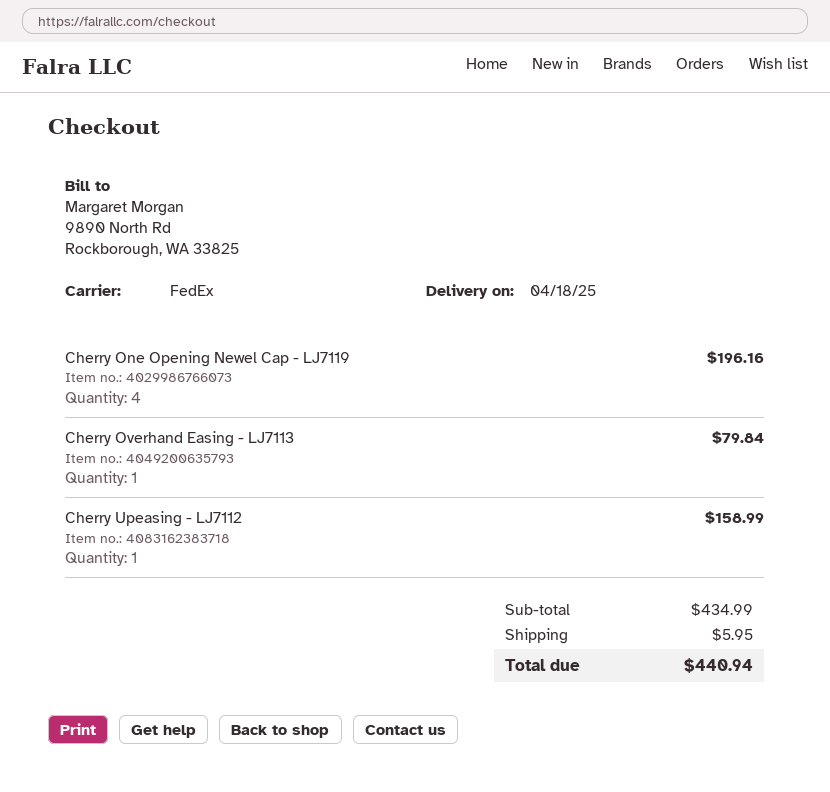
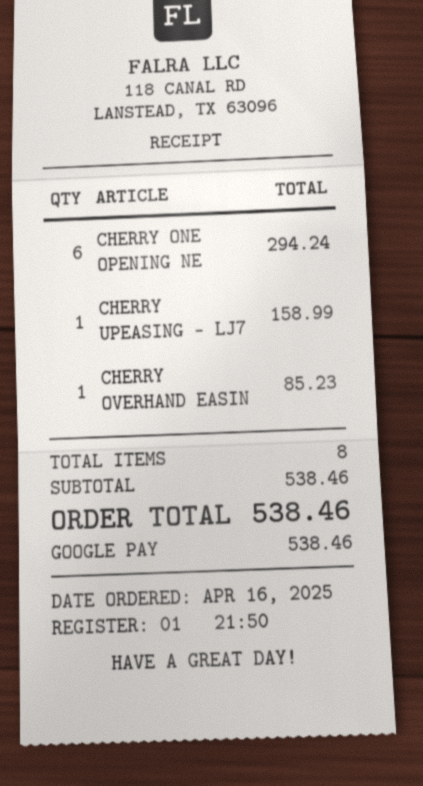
Cherry One Opening Newel Cap - LJ7119: 4 for 196.16 -> 6 for 294.24
Cherry Overhand Easing - LJ7113: 1 for 79.84 -> 1 for 85.23
subtotal: 434.99 -> 538.46
shipping: 5.95 -> none
total: 440.94 -> 538.46

